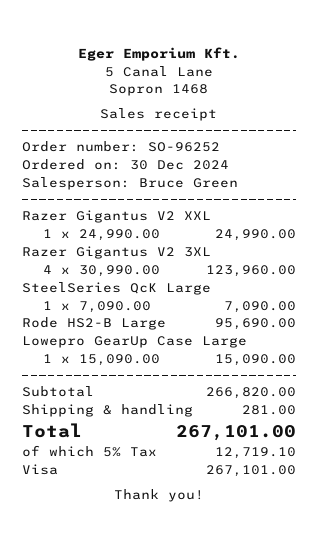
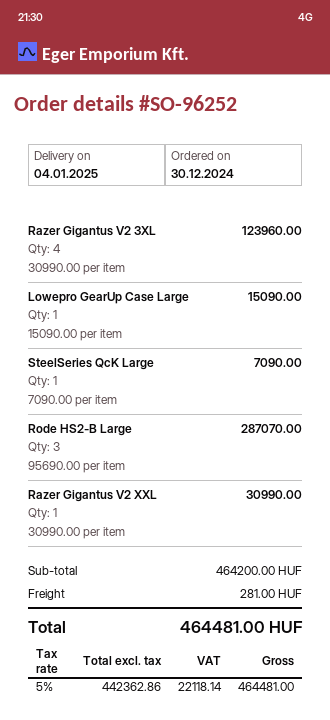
Razer Gigantus V2 XXL: 1 x 24990.00 = 24990.00 -> 1 x 30990.00 = 30990.00
Rode HS2-B Large: 1 x 95690.00 = 95690.00 -> 3 x 95690.00 = 287070.00
subtotal: 266820.00 -> 464200.00
tax: 5% = 12719.10 -> 5% = 22118.14
total: 267101.00 -> 464481.00

